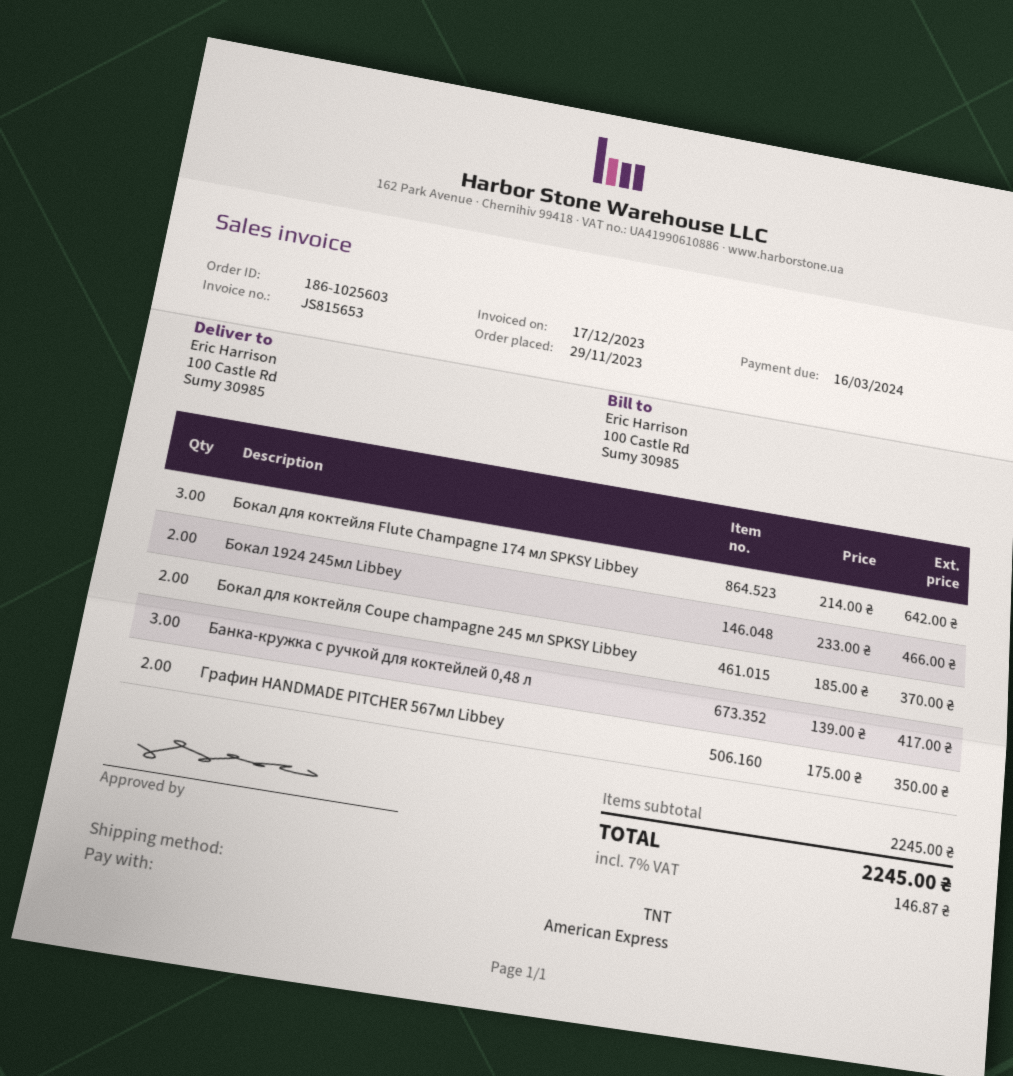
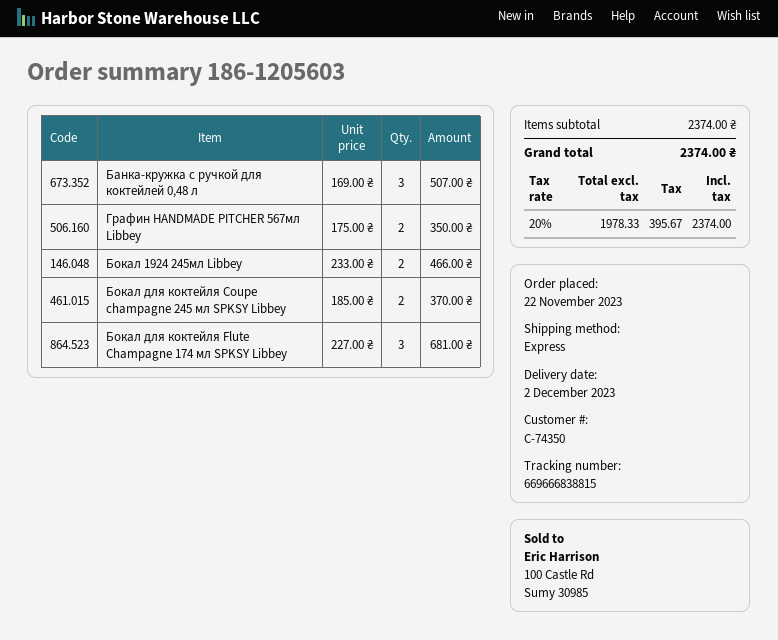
order number: 186-1025603 -> 186-1205603
order date: 2023-11-29 -> 2023-11-22
shipping method: TNT -> express
Бокал для коктейля Flute Champagne 174 мл SPKSY Libbey: 3 x 214.00 = 642.00 -> 3 x 227.00 = 681.00
Банка-кружка c ручкой для коктейлей 0,48 л: 3 x 139.00 = 417.00 -> 3 x 169.00 = 507.00
subtotal: 2245.00 -> 2374.00
tax: 7% = 146.87 -> 20% = 395.67
total: 2245.00 -> 2374.00

